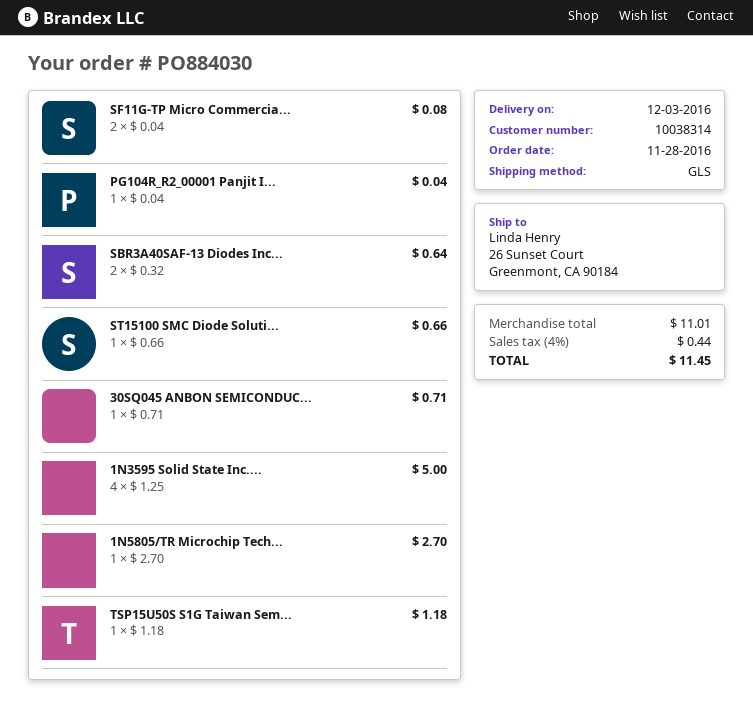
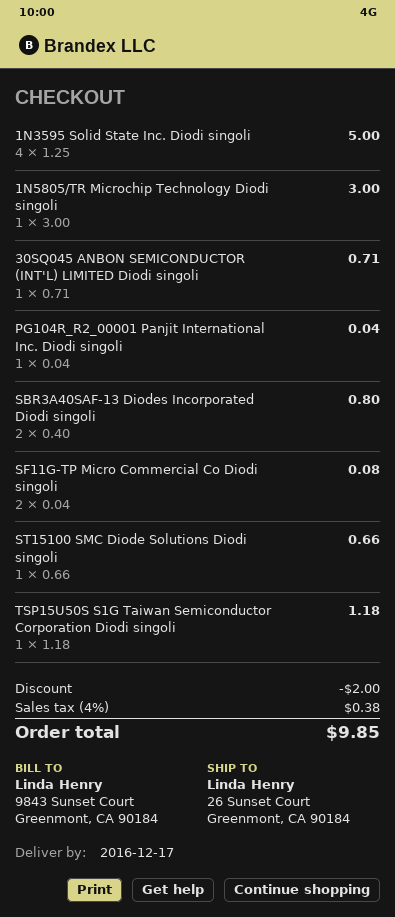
delivery date: 2016-12-03 -> 2016-12-17
SBR3A40SAF-13 Diodes Inc...: 2 x 0.32 = 0.64 -> 2 x 0.40 = 0.80
1N5805/TR Microchip Tech...: 1 x 2.70 = 2.70 -> 1 x 3.00 = 3.00
discount: none -> 2.00
tax: 4% = 0.44 -> 4% = 0.38
total: 11.45 -> 9.85

